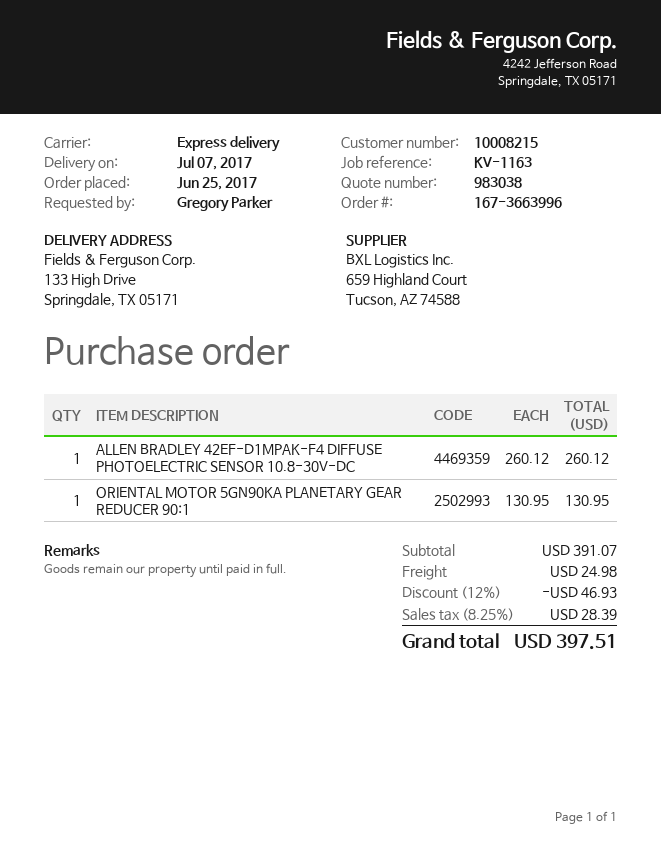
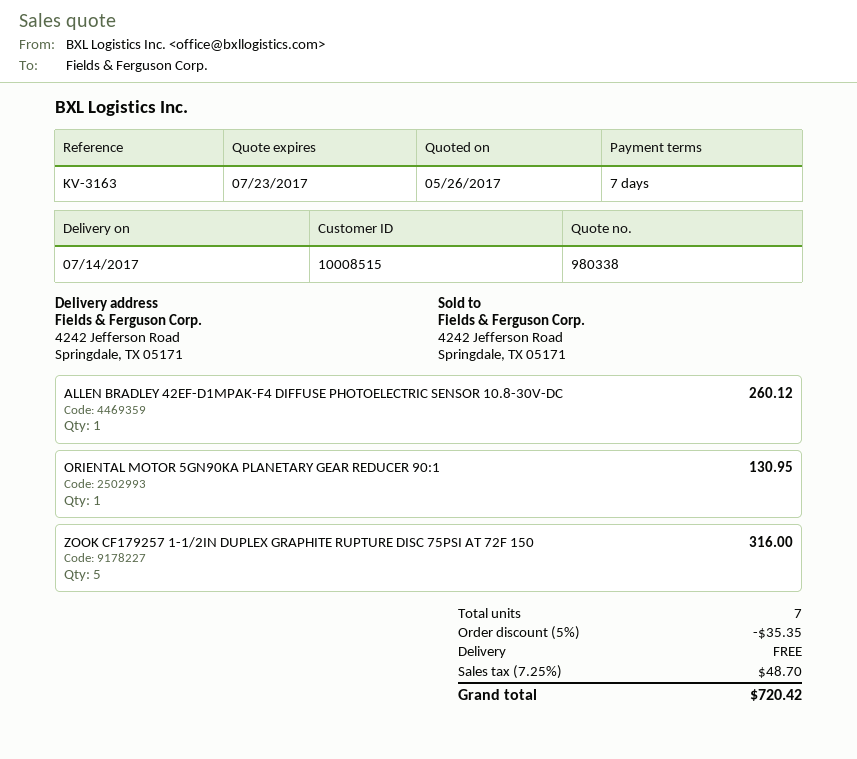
quote number: 983038 -> 980338
delivery date: 2017-07-07 -> 2017-07-14
customer number: 10008215 -> 10008515
reference: KV-1163 -> KV-3163
ship to: 133 High Drive, Springdale, TX 05171 -> 4242 Jefferson Road, Springdale, TX 05171
ZOOK CF179257 1-1/2IN DUPLEX GRAPHITE RUPTURE DISC 75PSI AT 72F 150: none -> 5 for 316.00
discount: 12% = 46.93 -> 5% = 35.35
shipping: 24.98 -> 0.00
tax: 8.25% = 28.39 -> 7.25% = 48.70
total: 397.51 -> 720.42

